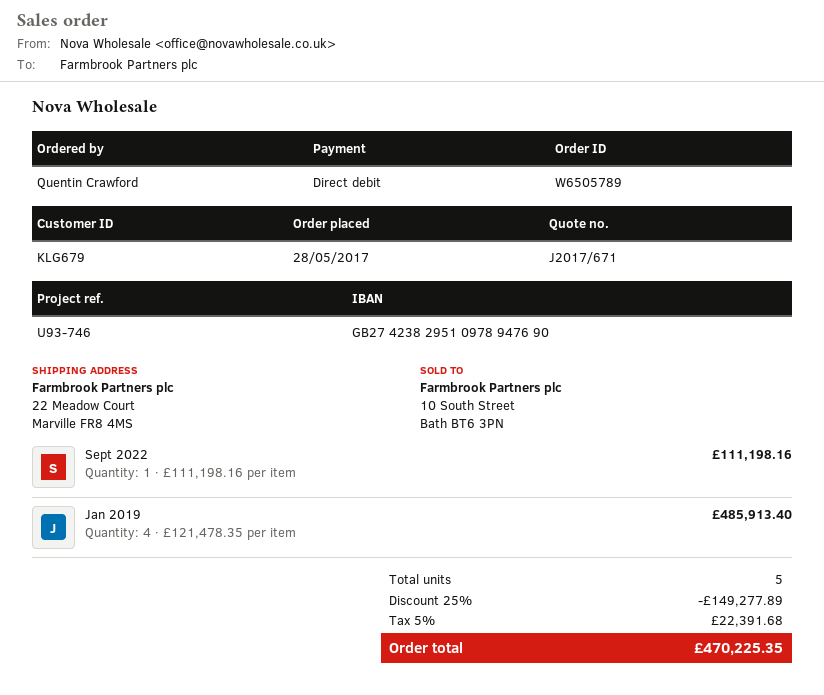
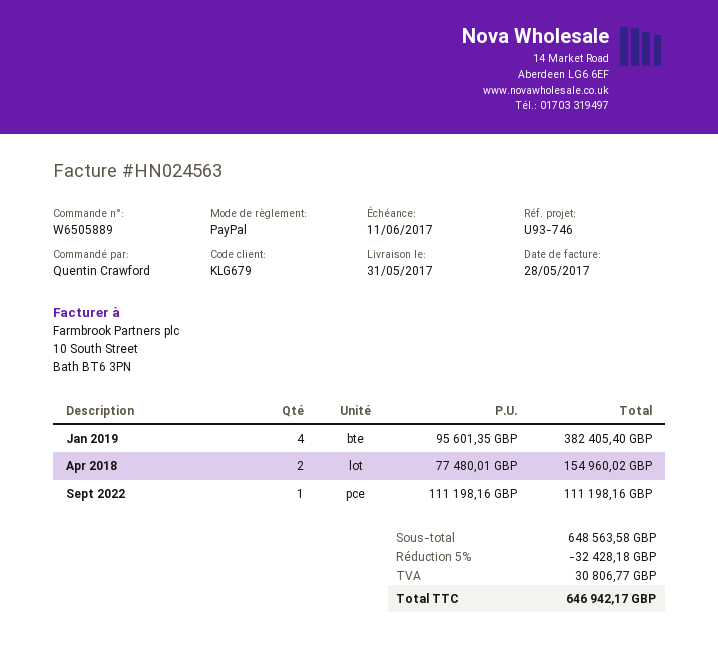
order number: W6505789 -> W6505889
payment method: direct debit -> PayPal
Jan 2019: 4 x 121478.35 = 485913.40 -> 4 x 95601.35 = 382405.40
Apr 2018: none -> 2 x 77480.01 = 154960.02
discount: 25% = 149277.89 -> 5% = 32428.18
tax: 22391.68 -> 30806.77
total: 470225.35 -> 646942.17

